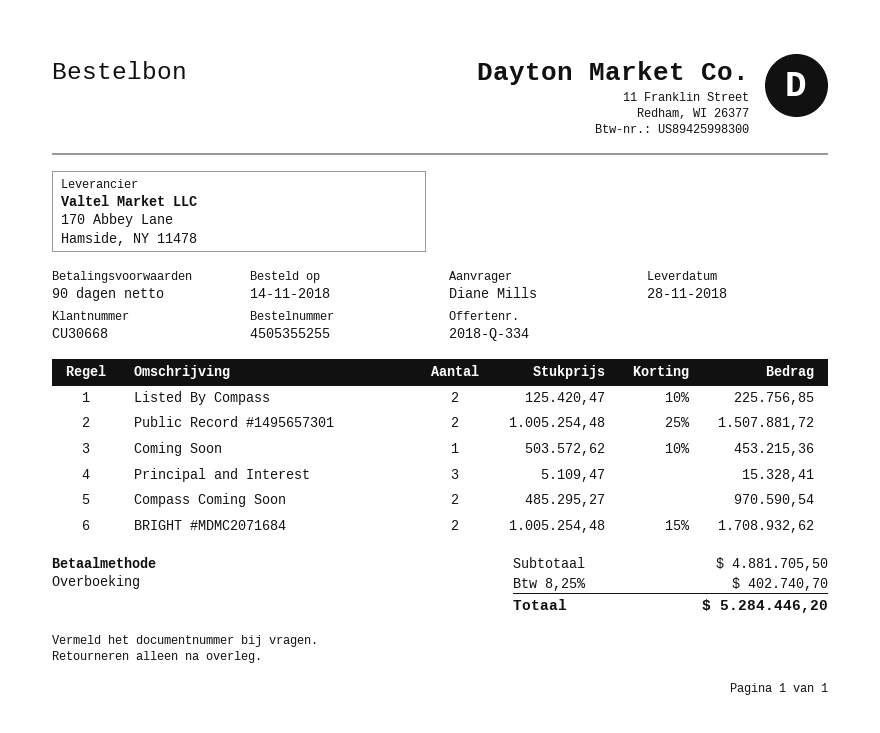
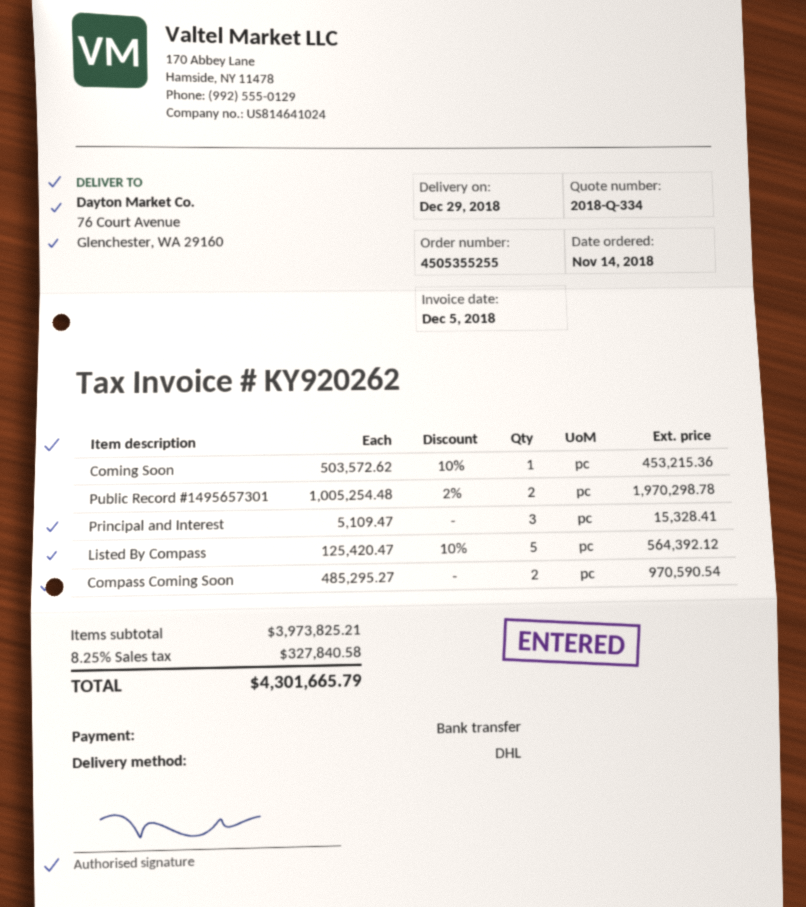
delivery date: 2018-11-28 -> 2018-12-29
Listed By Compass: 2 x 125420.47 - 10% = 225756.85 -> 5 x 125420.47 - 10% = 564392.12
Public Record #1495657301: 2 x 1005254.48 - 25% = 1507881.72 -> 2 x 1005254.48 - 2% = 1970298.78
BRIGHT #MDMC2071684: 2 x 1005254.48 - 15% = 1708932.62 -> none
subtotal: 4881705.50 -> 3973825.21
tax: 8.25% = 402740.70 -> 8.25% = 327840.58
total: 5284446.20 -> 4301665.79

